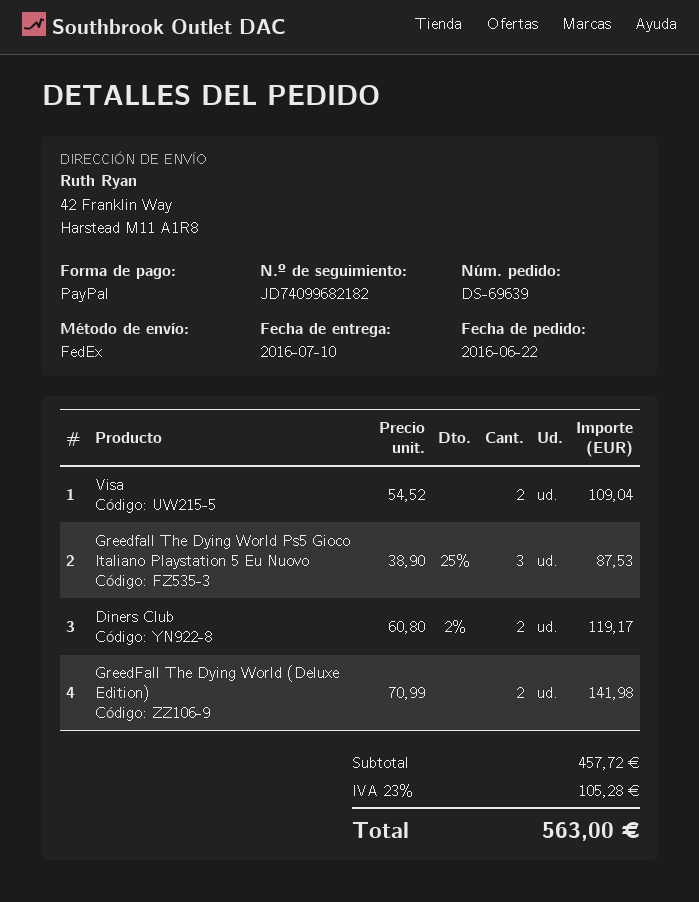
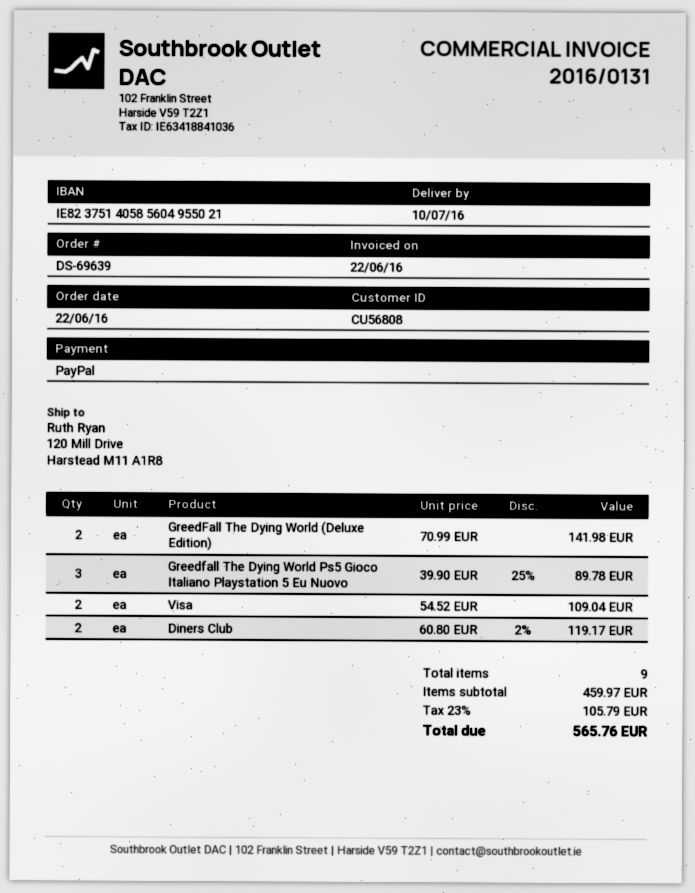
ship to: 42 Franklin Way, Harstead M11 A1R8 -> 120 Mill Drive, Harstead M11 A1R8
Greedfall The Dying World Ps5 Gioco Italiano Playstation 5 Eu Nuovo: 3 x 38.90 - 25% = 87.53 -> 3 x 39.90 - 25% = 89.78
subtotal: 457.72 -> 459.97
tax: 23% = 105.28 -> 23% = 105.79
total: 563.00 -> 565.76

